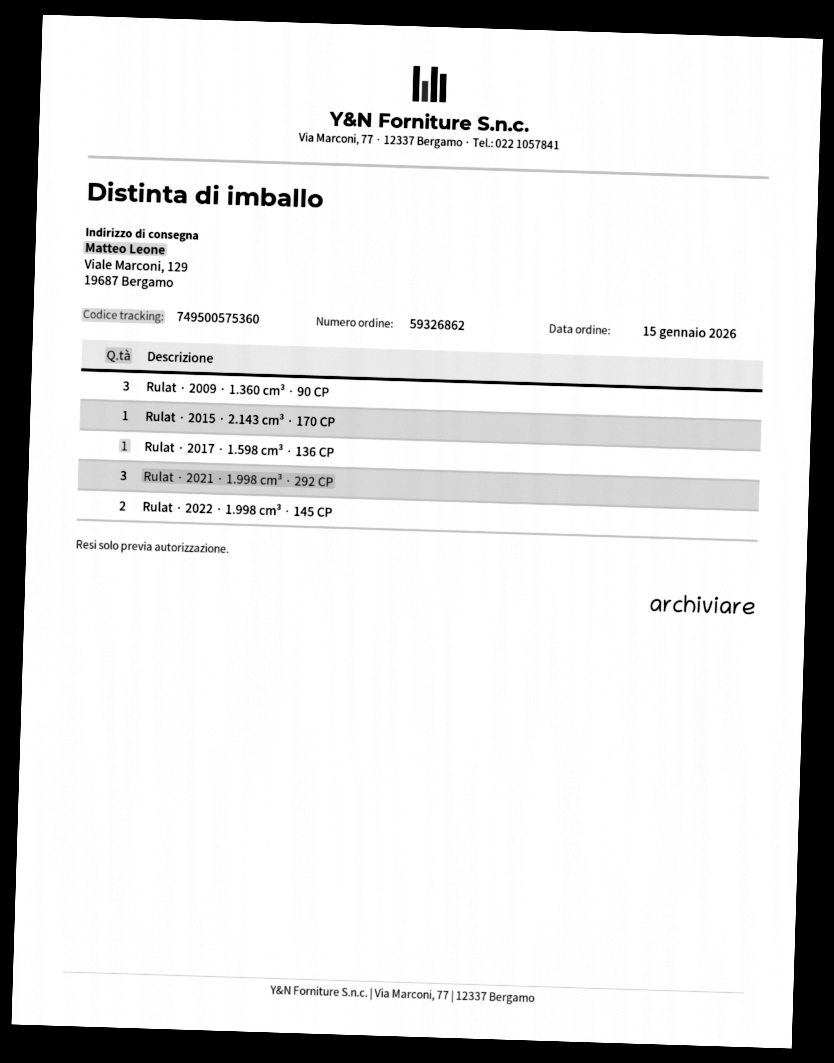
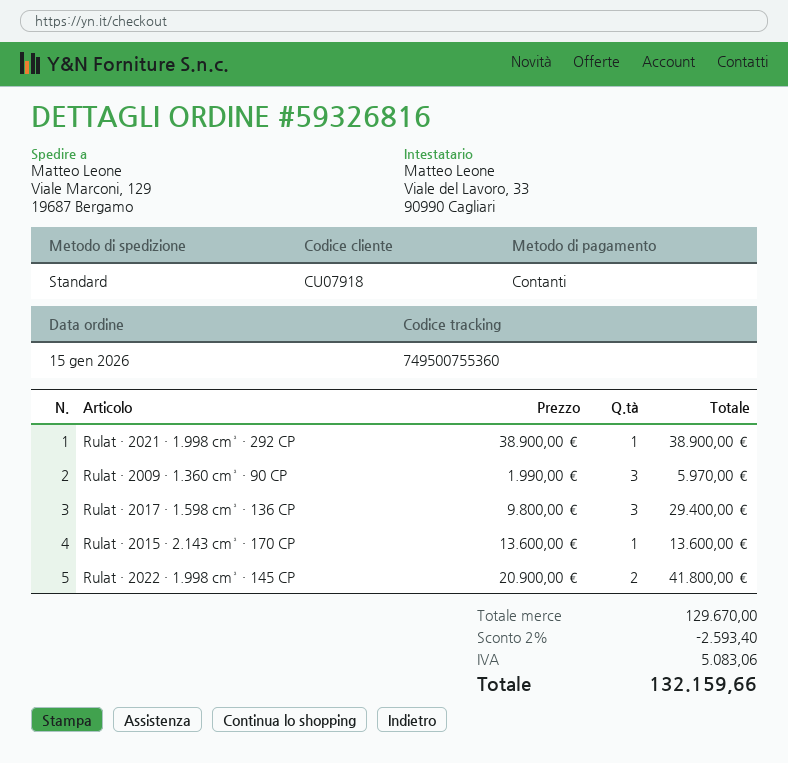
order number: 59326862 -> 59326816
tracking number: 749500575360 -> 749500755360
Rulat · 2017 · 1.598 cm³ · 136 CP: 1 -> 3
Rulat · 2021 · 1.998 cm³ · 292 CP: 3 -> 1

